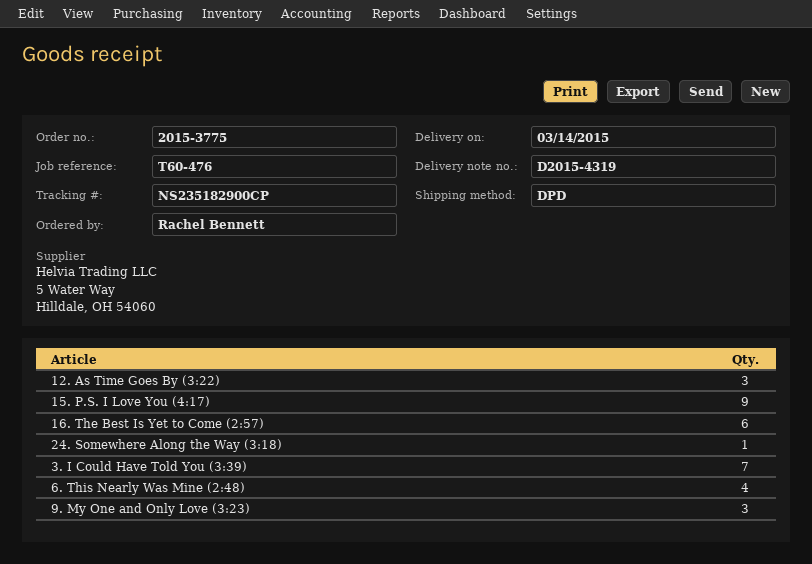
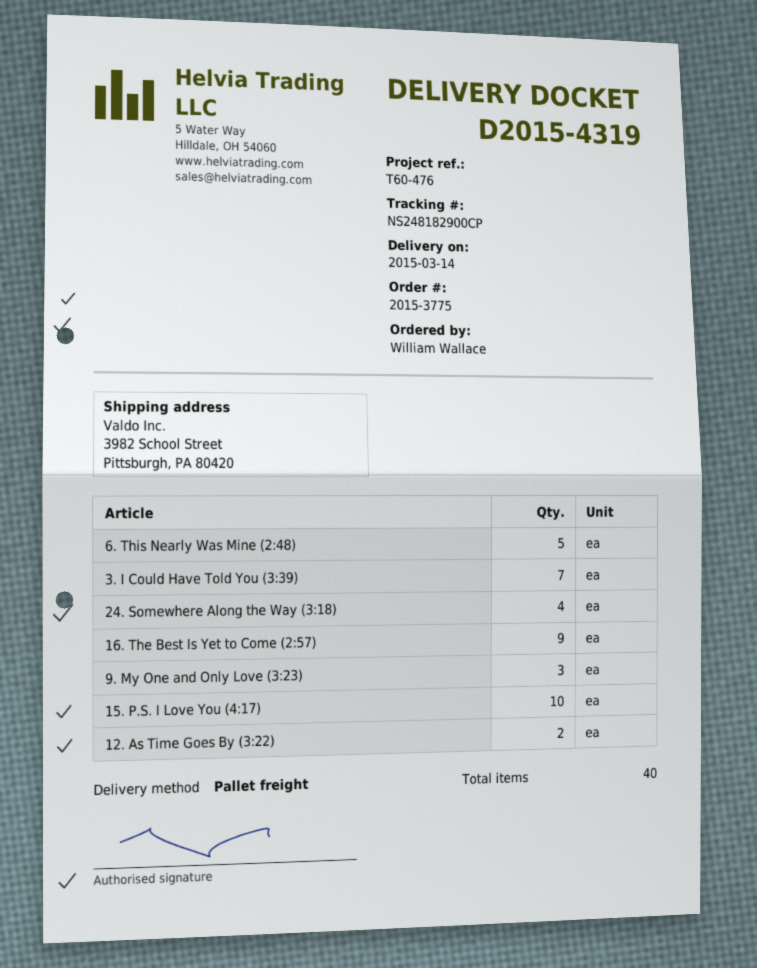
ordered by: Rachel Bennett -> William Wallace
shipping method: DPD -> pallet freight
tracking number: NS235182900CP -> NS248182900CP
12. As Time Goes By (3:22): 3 -> 2
15. P.S. I Love You (4:17): 9 -> 10
16. The Best Is Yet to Come (2:57): 6 -> 9
24. Somewhere Along the Way (3:18): 1 -> 4
6. This Nearly Was Mine (2:48): 4 -> 5

